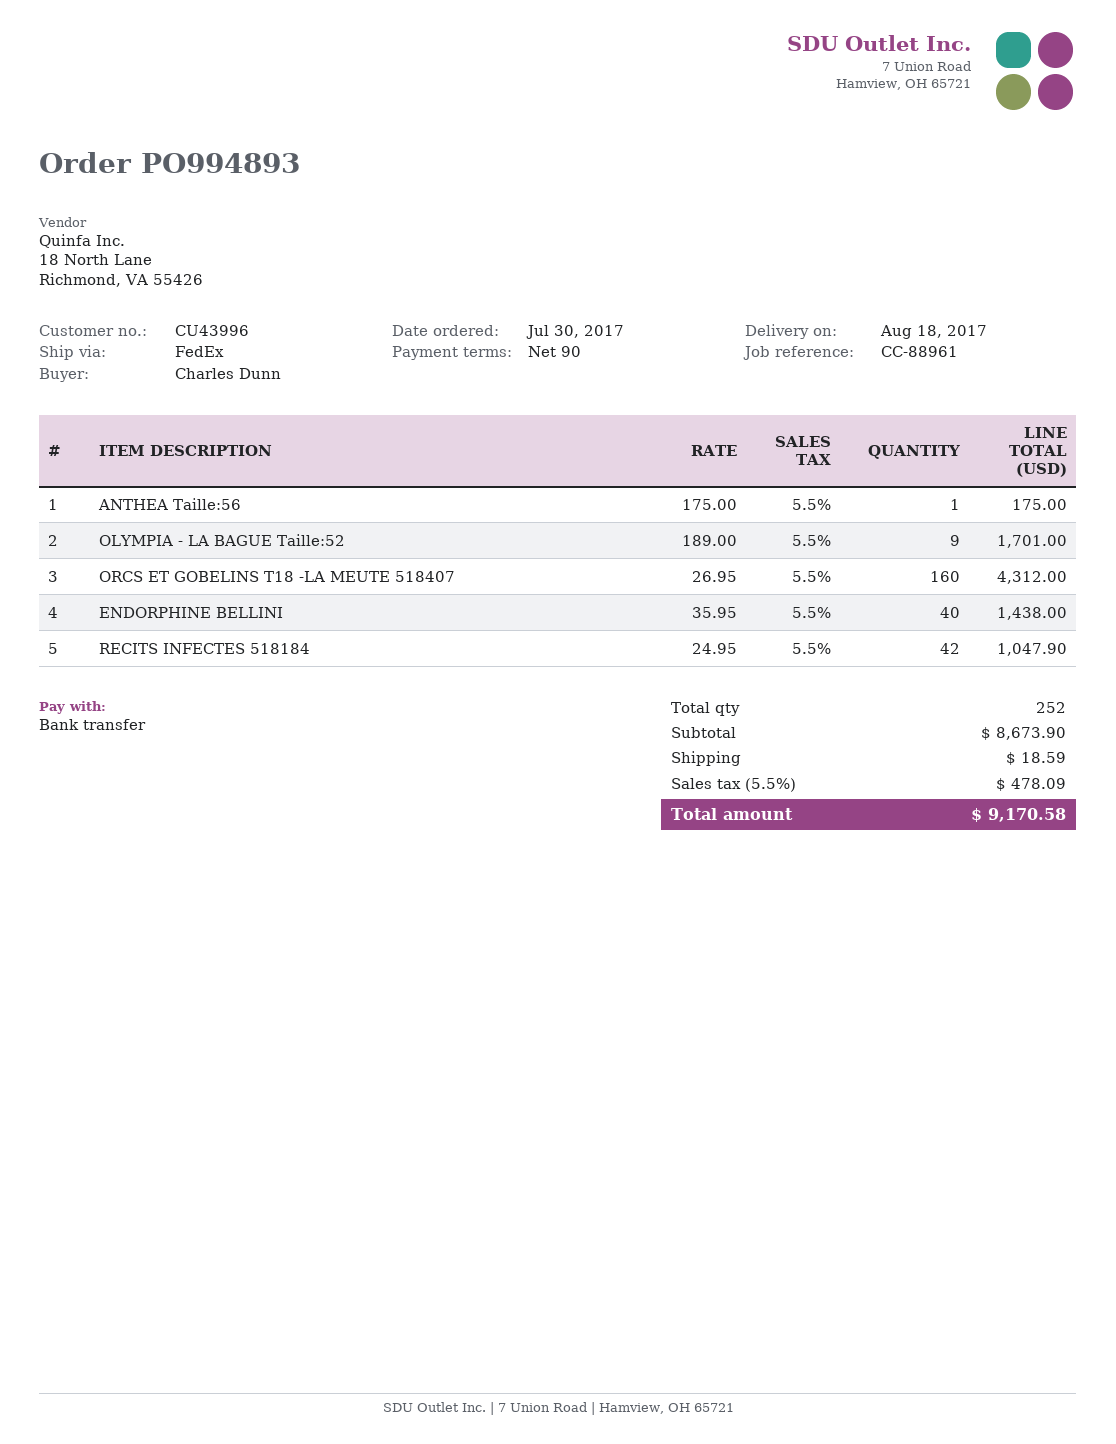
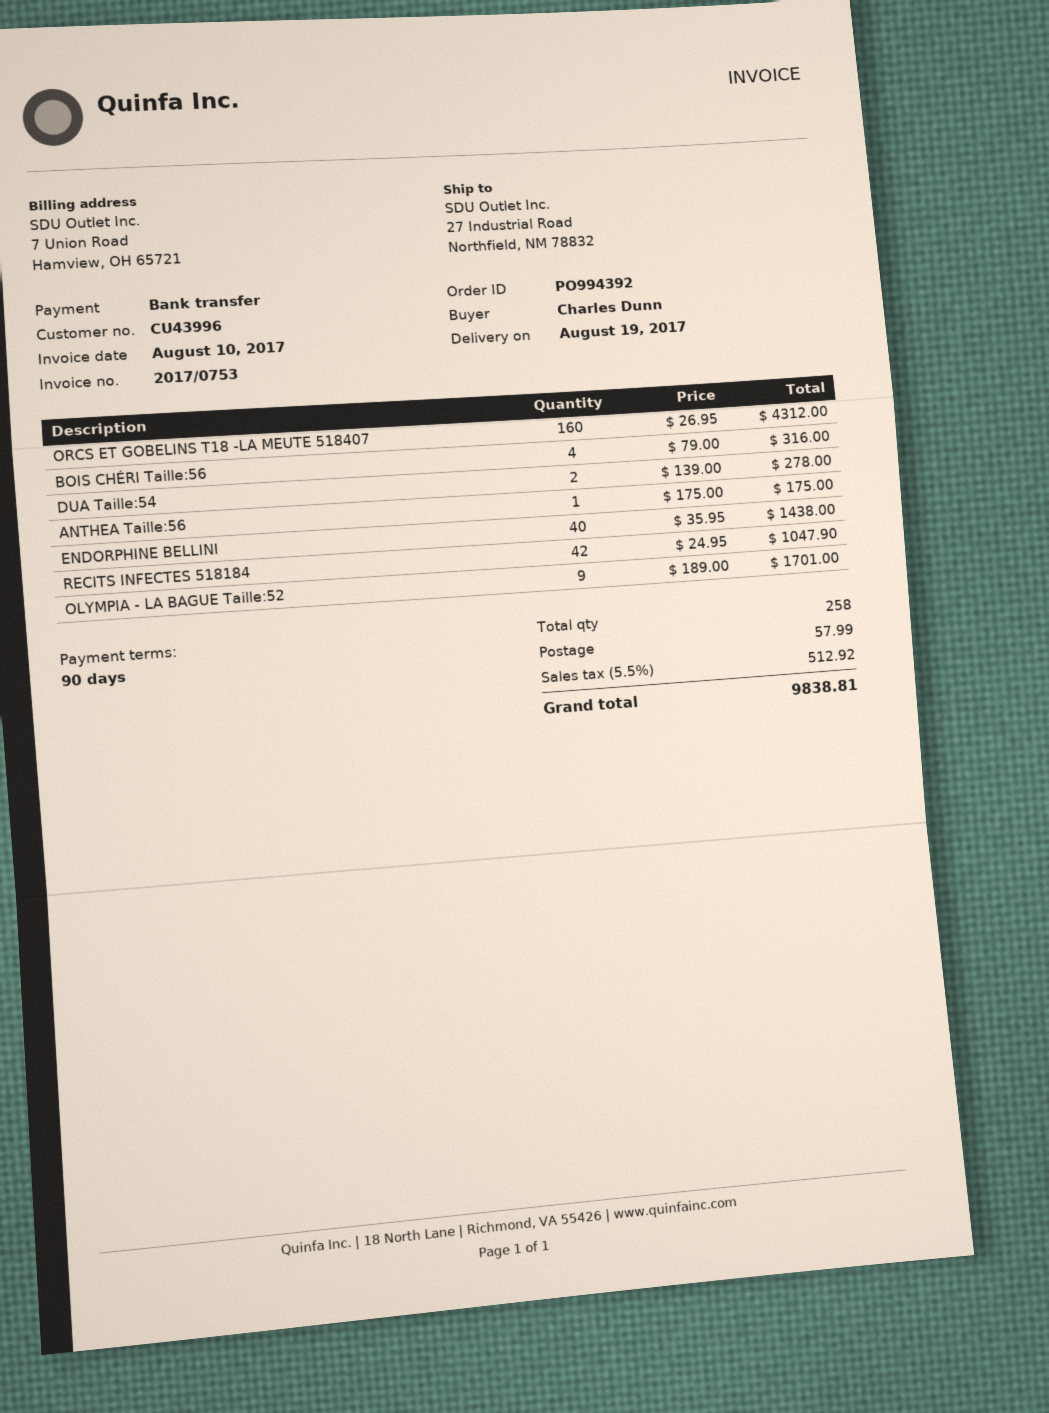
order number: PO994893 -> PO994392
delivery date: 2017-08-18 -> 2017-08-19
BOIS CHÉRI Taille:56: none -> 4 x 79.00 = 316.00
DUA Taille:54: none -> 2 x 139.00 = 278.00
total quantity: 252 -> 258
shipping: 18.59 -> 57.99
tax: 5.5% = 478.09 -> 5.5% = 512.92
total: 9170.58 -> 9838.81

